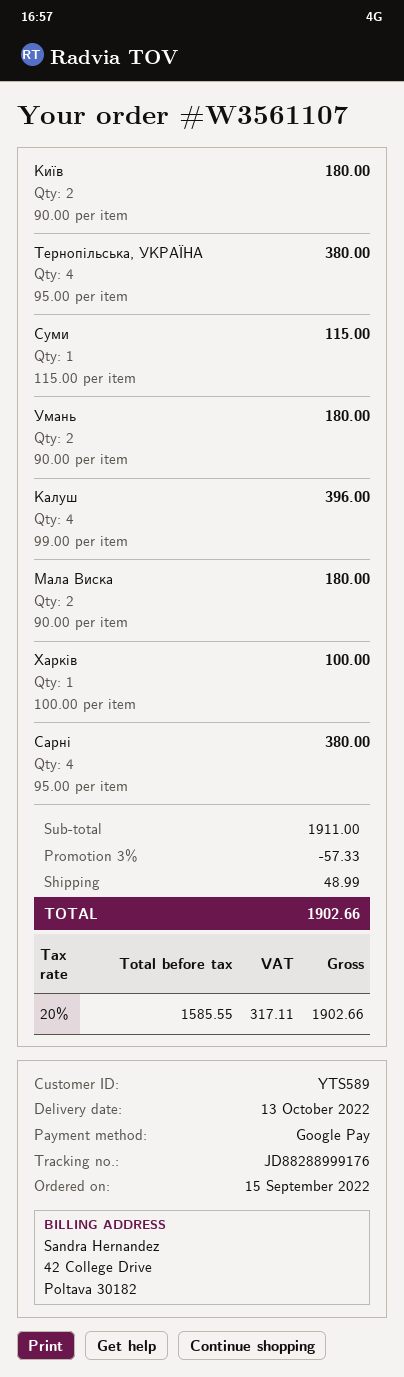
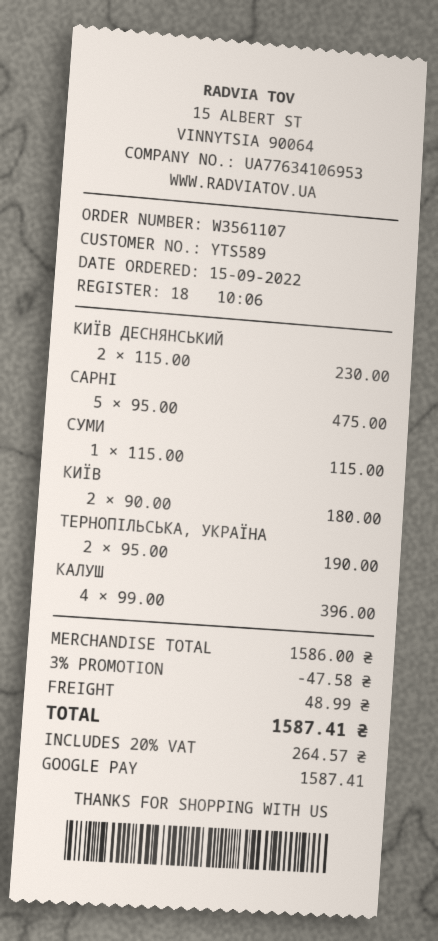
Тернопільська, УКРАЇНА: 4 x 95.00 = 380.00 -> 2 x 95.00 = 190.00
Умань: 2 x 90.00 = 180.00 -> none
Мала Виска: 2 x 90.00 = 180.00 -> none
Харків: 1 x 100.00 = 100.00 -> none
Сарні: 4 x 95.00 = 380.00 -> 5 x 95.00 = 475.00
КИЇВ ДЕСНЯНСЬКИЙ: none -> 2 x 115.00 = 230.00
subtotal: 1911.00 -> 1586.00
discount: 3% = 57.33 -> 3% = 47.58
tax: 20% = 317.11 -> 20% = 264.57
total: 1902.66 -> 1587.41

